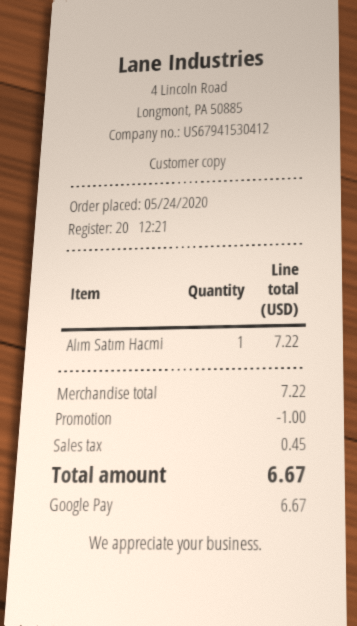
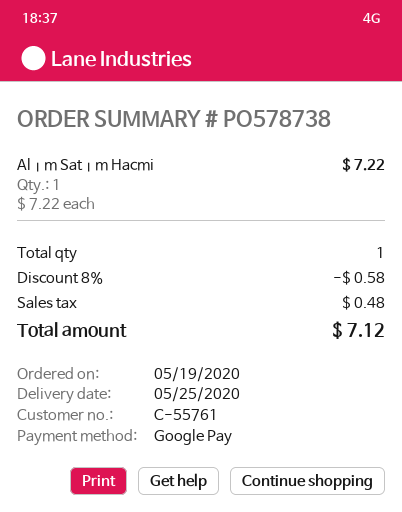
order date: 2020-05-24 -> 2020-05-19
discount: 1.00 -> 0.58
tax: 0.45 -> 0.48
total: 6.67 -> 7.12

